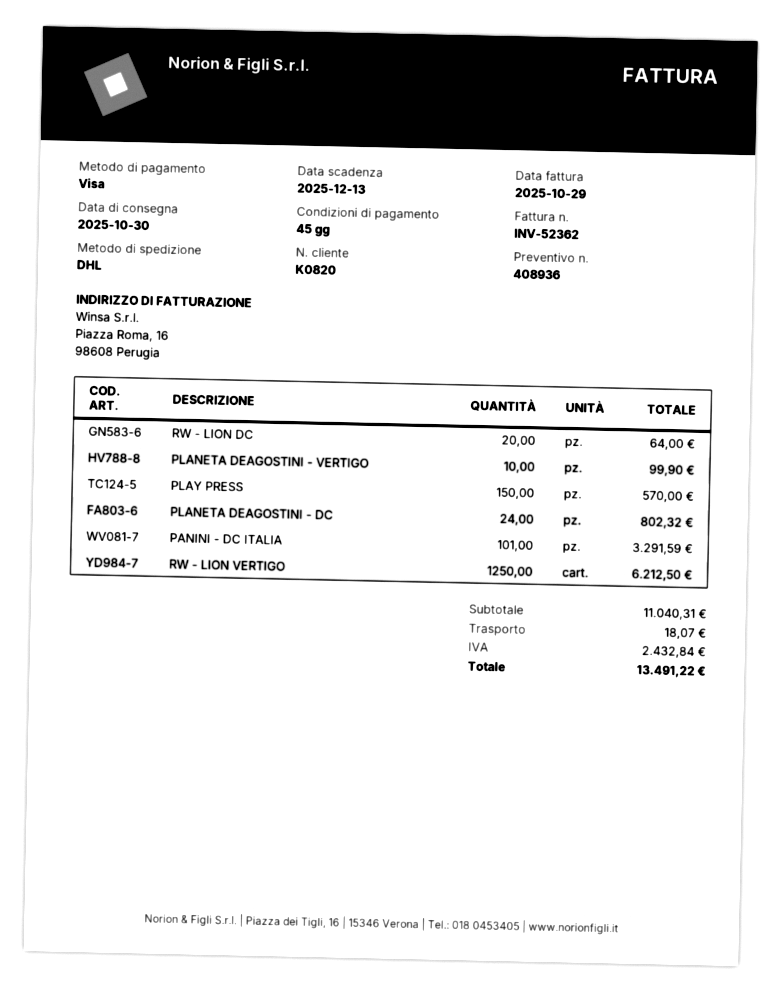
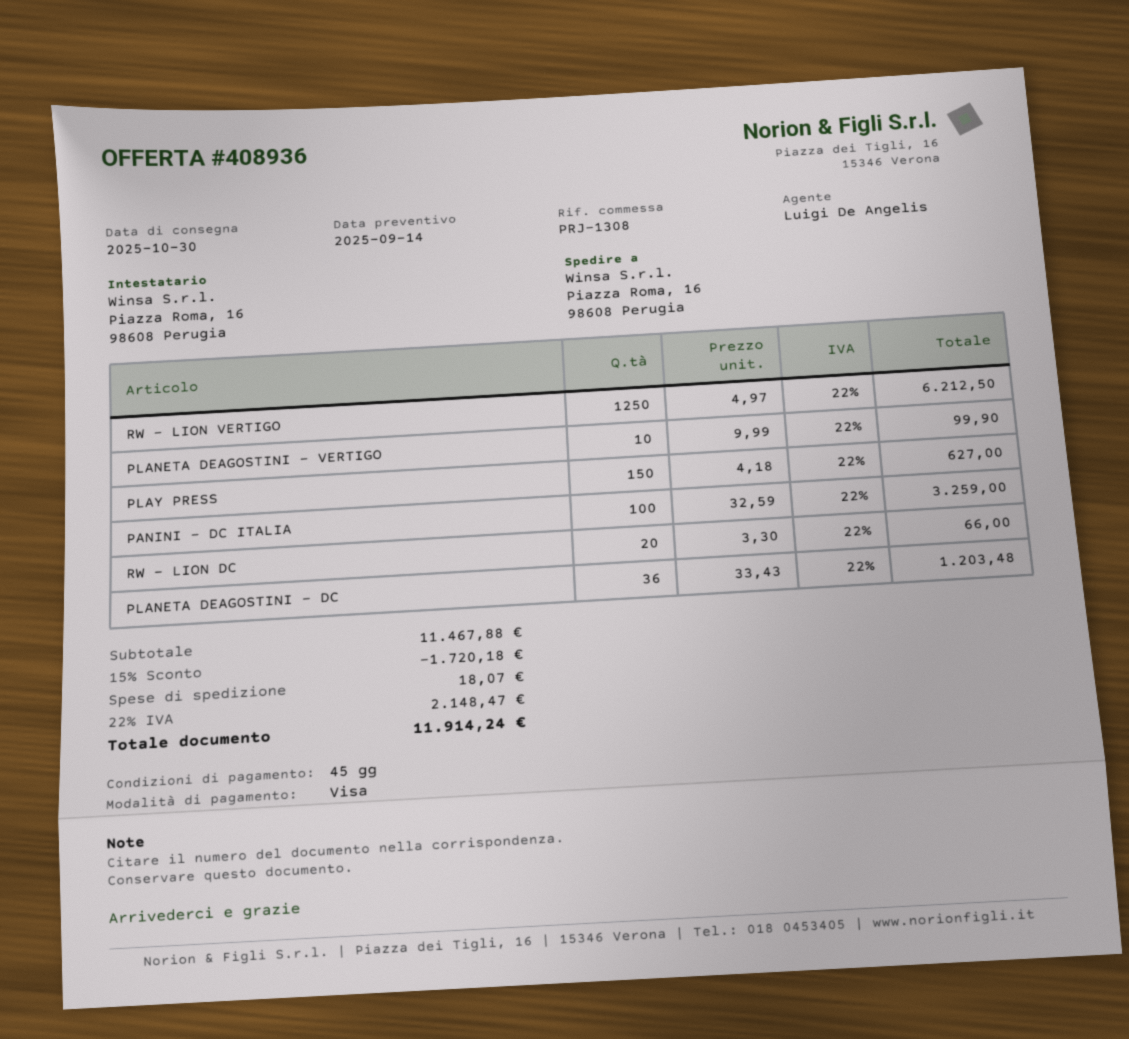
RW - LION DC: 20 for 64.00 -> 20 for 66.00
PLAY PRESS: 150 for 570.00 -> 150 for 627.00
PLANETA DEAGOSTINI - DC: 24 for 802.32 -> 36 for 1203.48
PANINI - DC ITALIA: 101 for 3291.59 -> 100 for 3259.00
subtotal: 11040.31 -> 11467.88
discount: none -> 15% = 1720.18
tax: 2432.84 -> 2148.47
total: 13491.22 -> 11914.24

